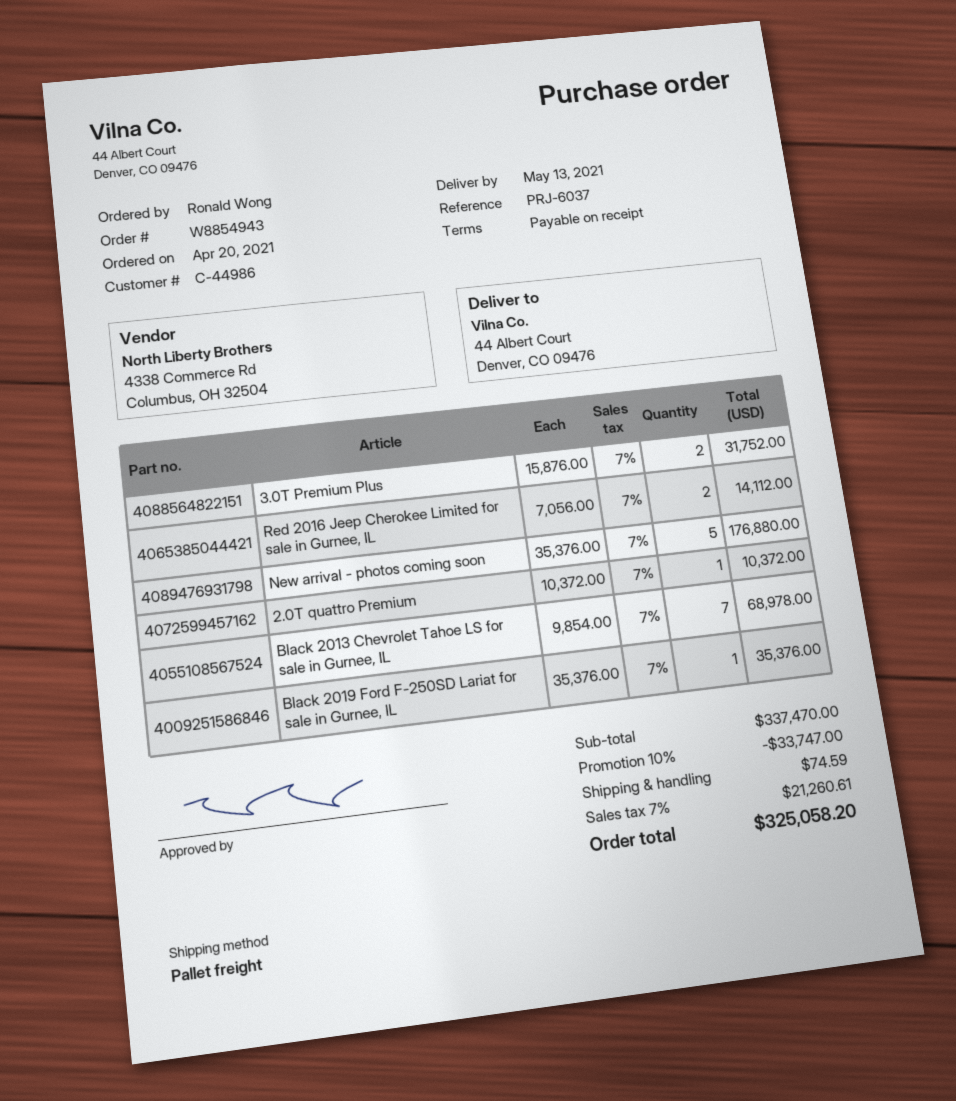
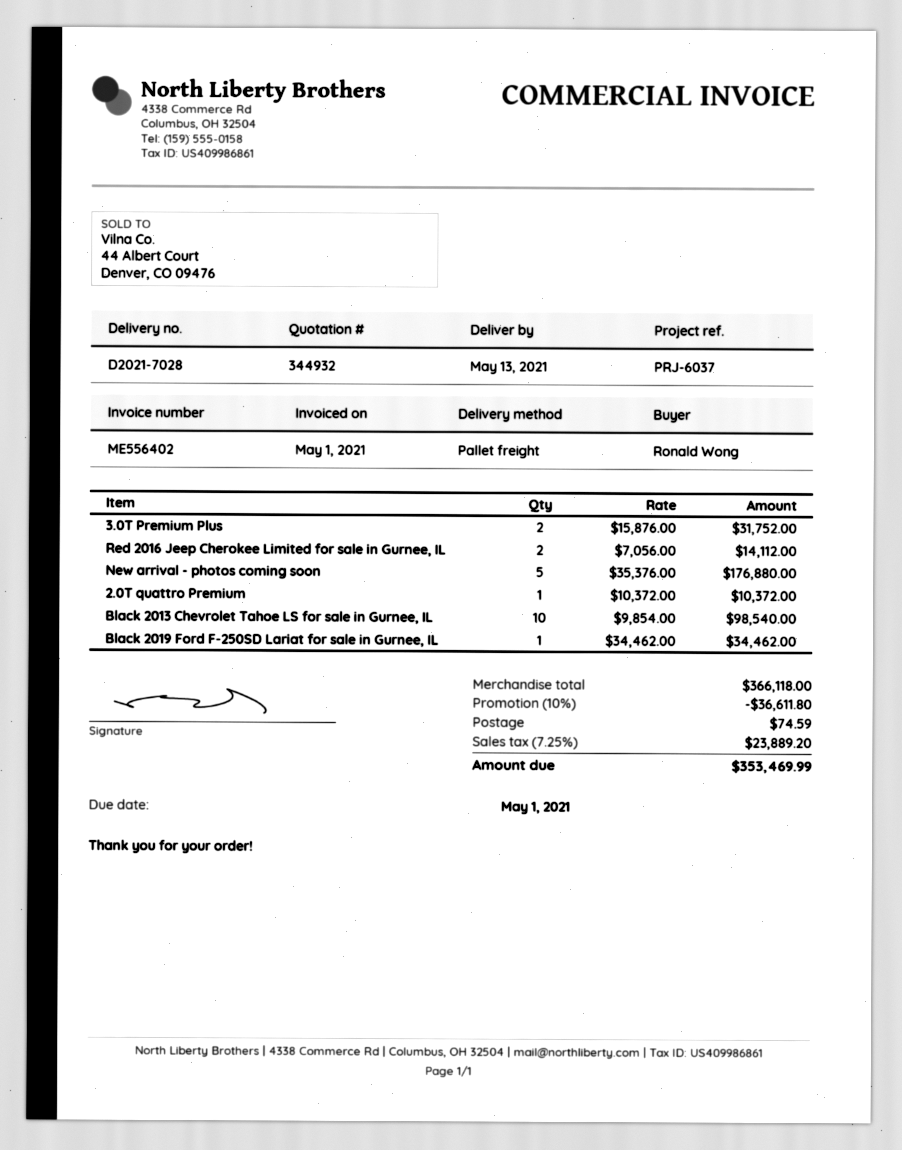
Black 2013 Chevrolet Tahoe LS for sale in Gurnee, IL: 7 x 9854.00 = 68978.00 -> 10 x 9854.00 = 98540.00
Black 2019 Ford F-250SD Lariat for sale in Gurnee, IL: 1 x 35376.00 = 35376.00 -> 1 x 34462.00 = 34462.00
subtotal: 337470.00 -> 366118.00
discount: 10% = 33747.00 -> 10% = 36611.80
tax: 7% = 21260.61 -> 7.25% = 23889.20
total: 325058.20 -> 353469.99

